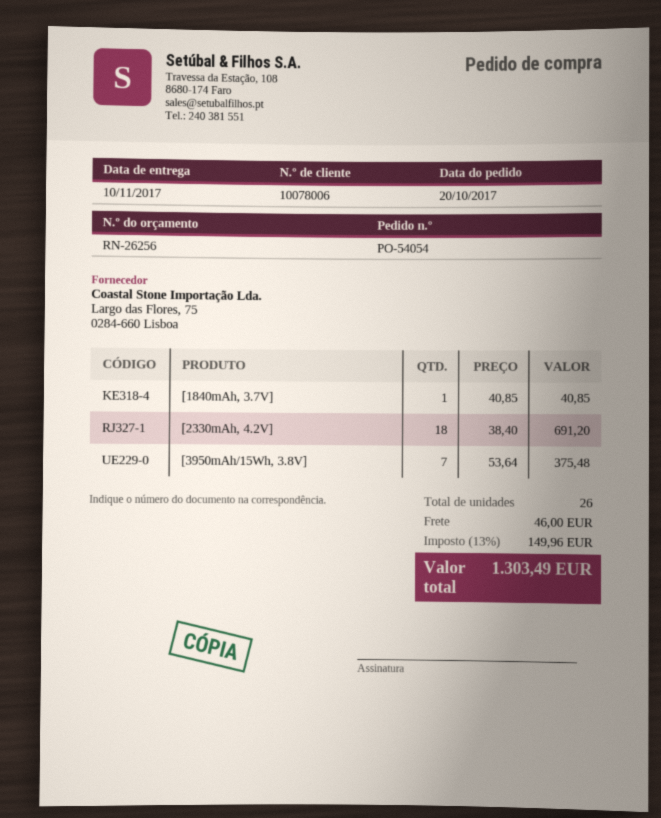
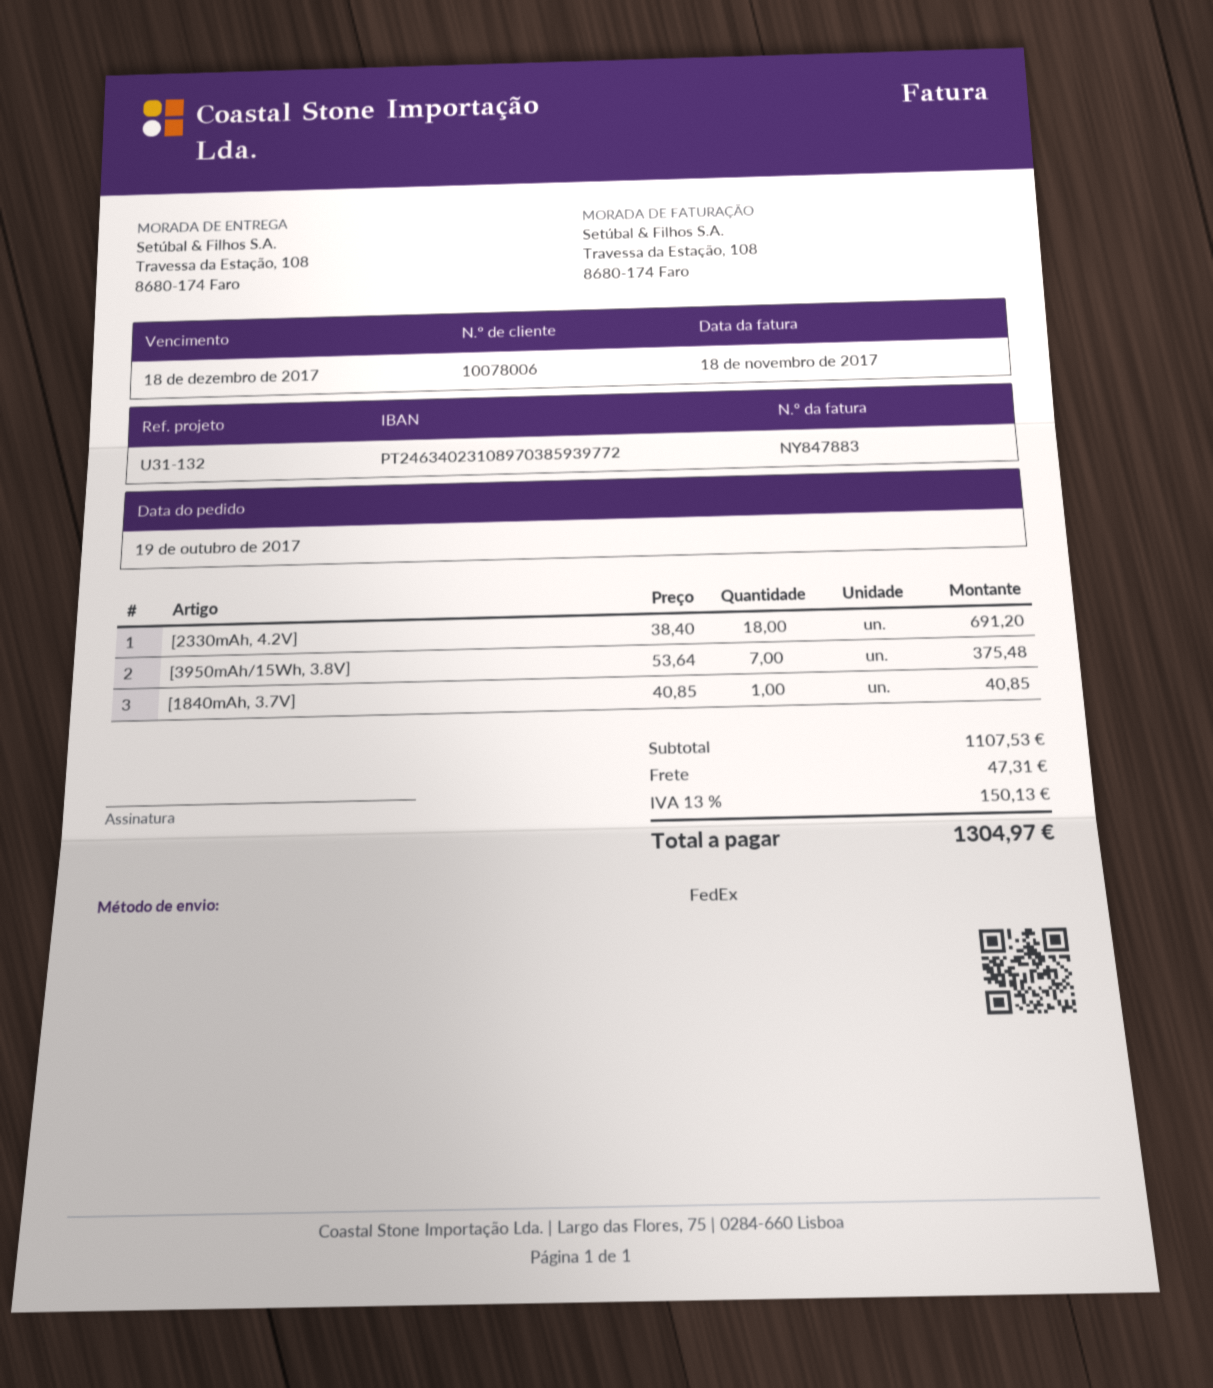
order date: 2017-10-20 -> 2017-10-19
shipping: 46.00 -> 47.31
tax: 13% = 149.96 -> 13% = 150.13
total: 1303.49 -> 1304.97

